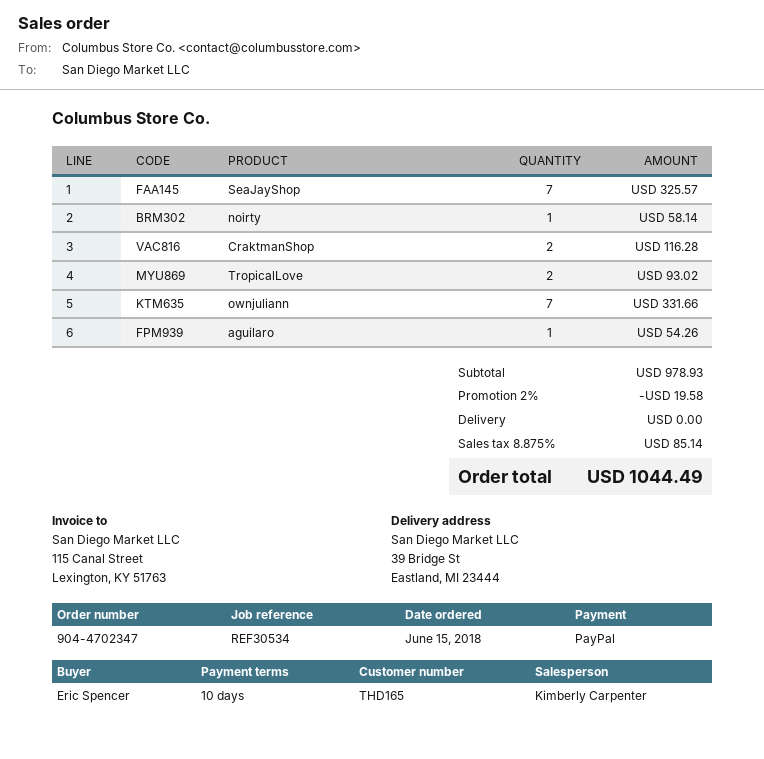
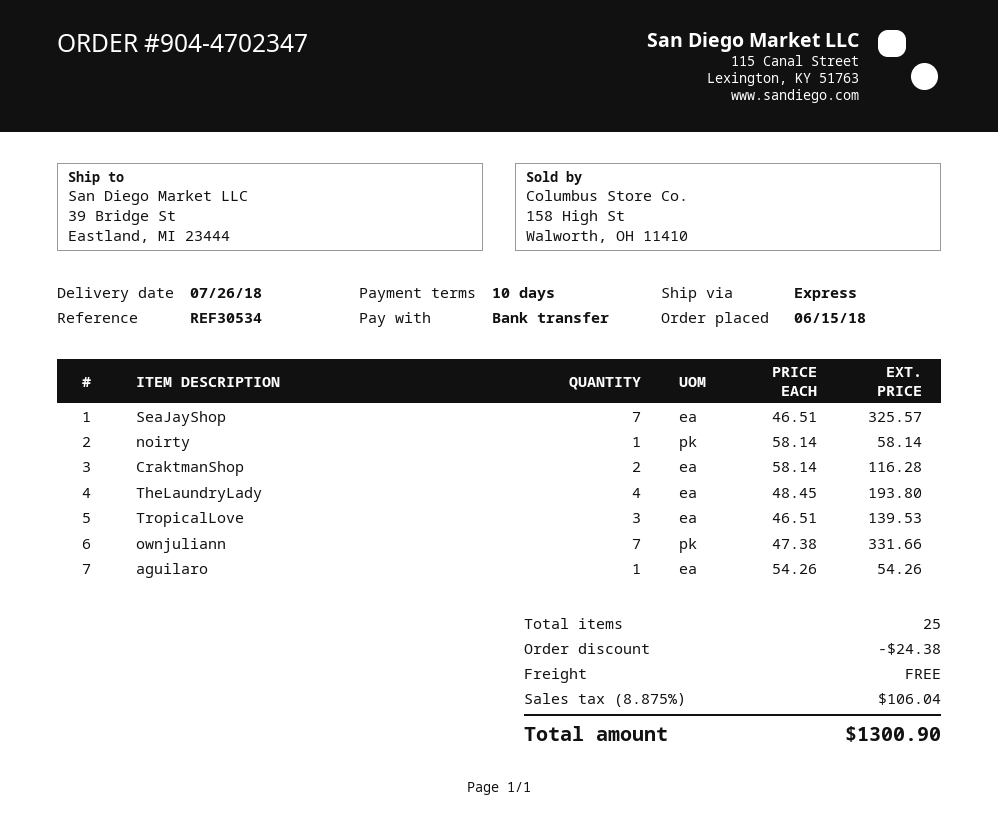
payment method: PayPal -> bank transfer
TropicalLove: 2 for 93.02 -> 3 for 139.53
TheLaundryLady: none -> 4 for 193.80
discount: 19.58 -> 24.38
tax: 8.875% = 85.14 -> 8.875% = 106.04
total: 1044.49 -> 1300.90

